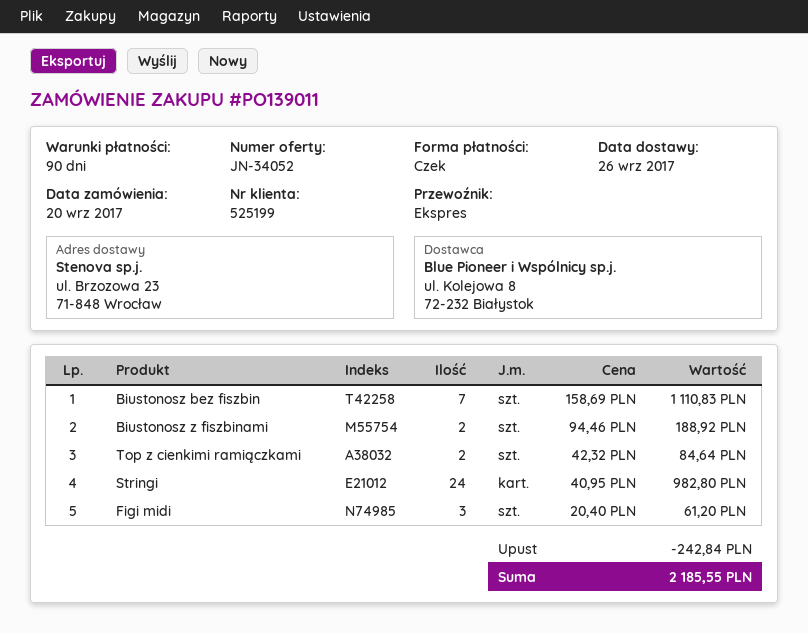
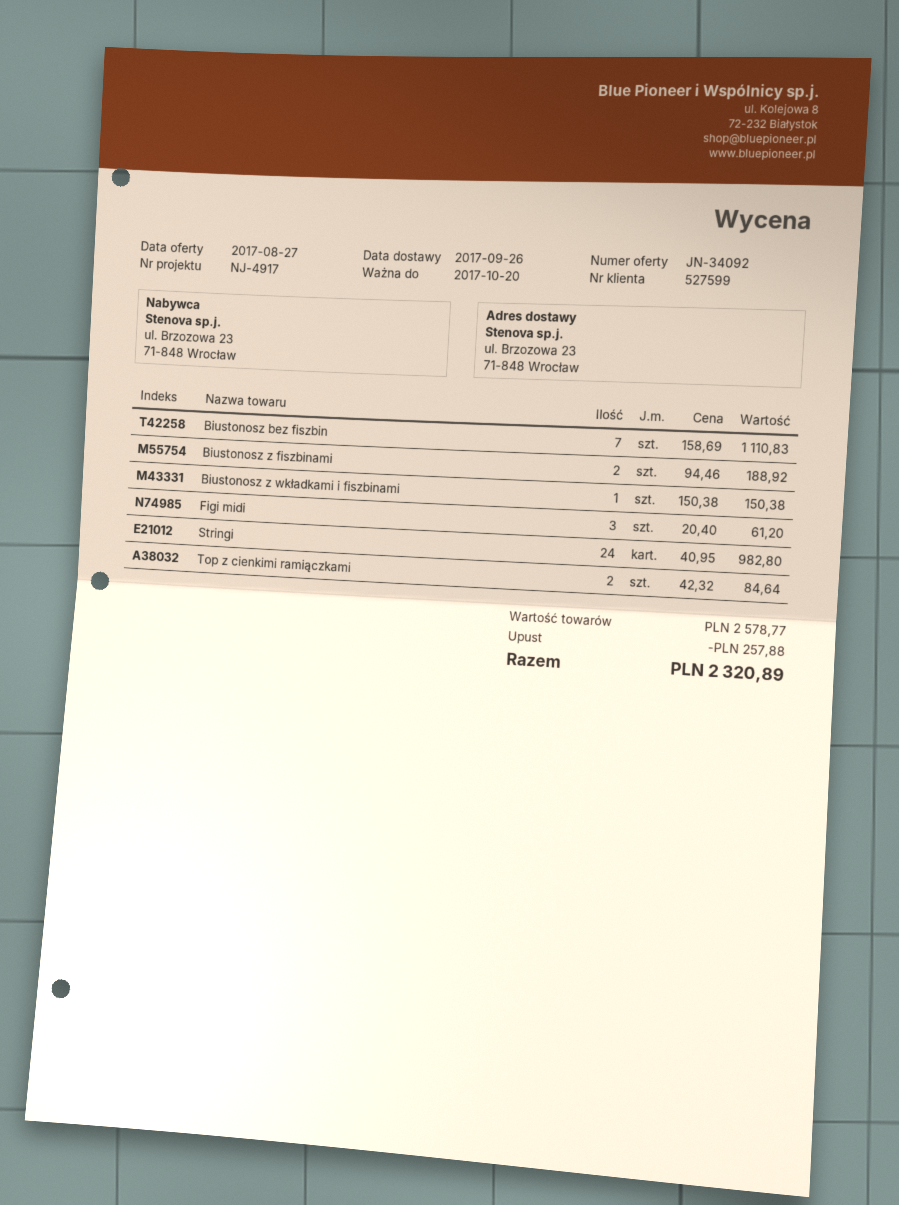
quote number: JN-34052 -> JN-34092
customer number: 525199 -> 527599
Biustonosz z wkładkami i fiszbinami: none -> 1 x 150.38 = 150.38
discount: 242.84 -> 257.88
total: 2185.55 -> 2320.89

